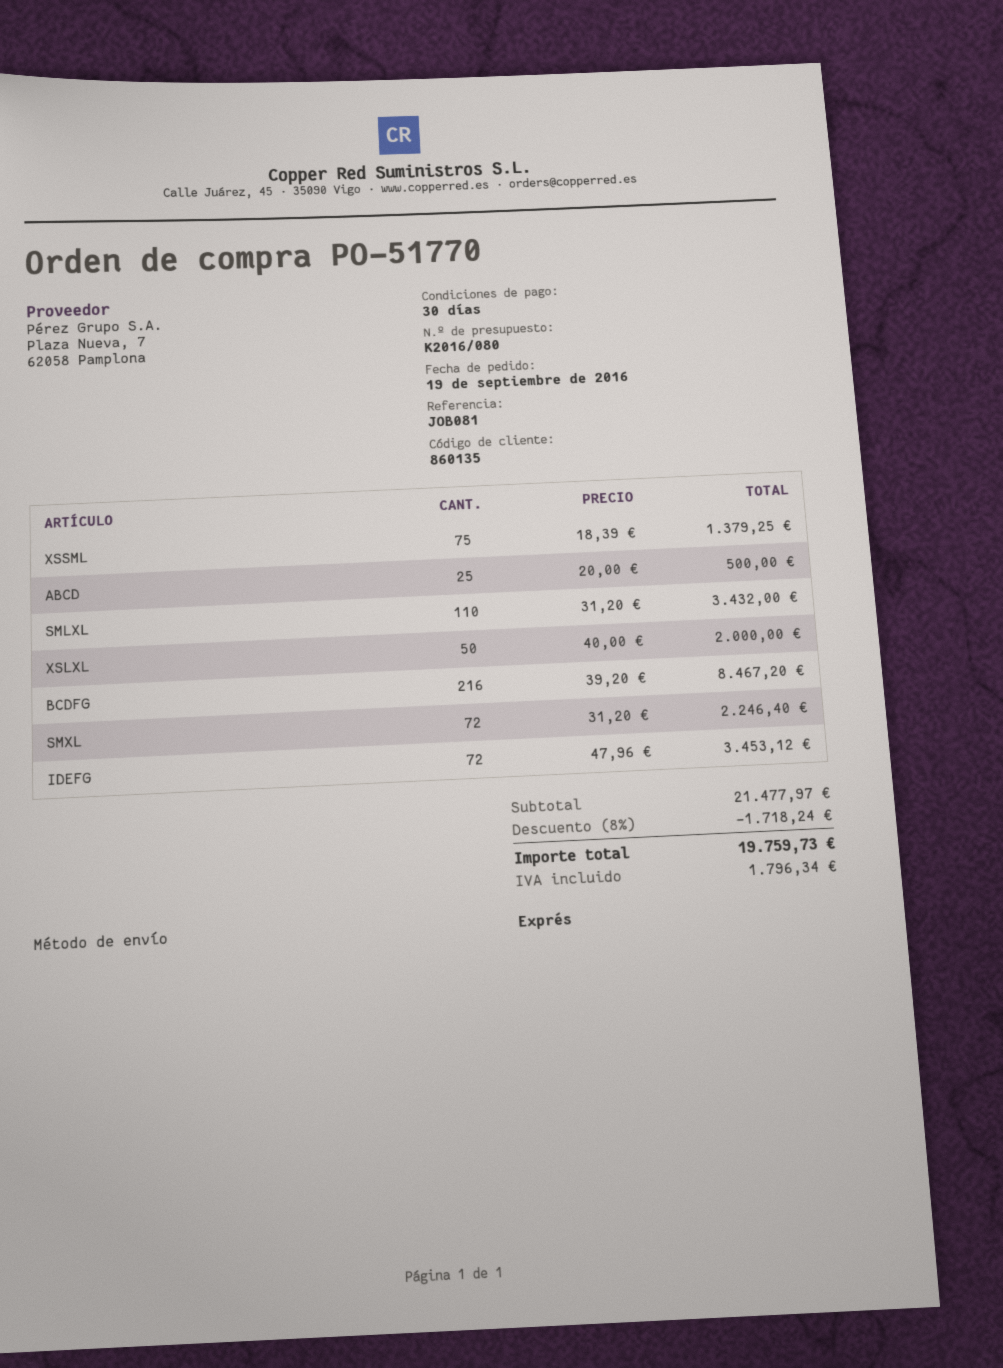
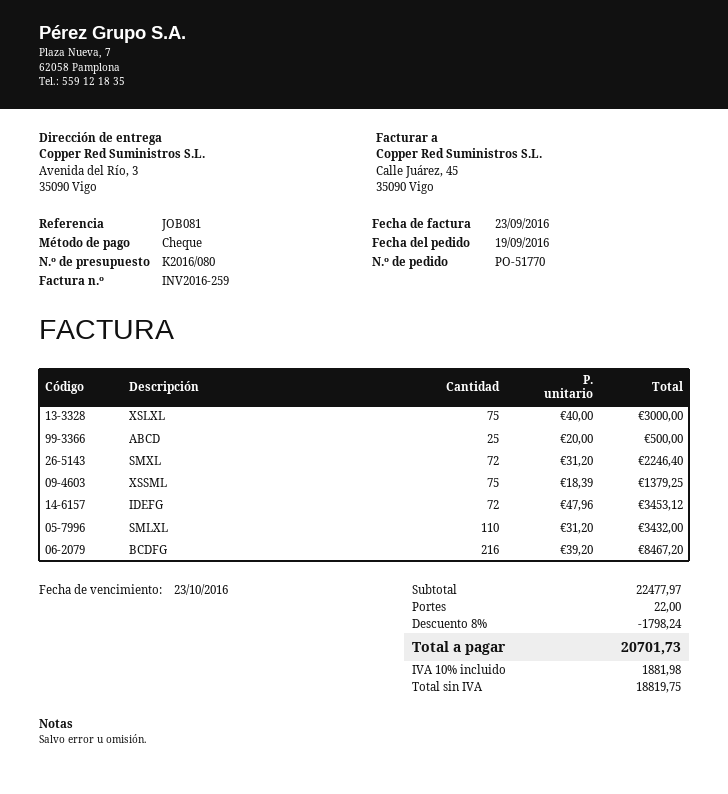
XSLXL: 50 x 40.00 = 2000.00 -> 75 x 40.00 = 3000.00
subtotal: 21477.97 -> 22477.97
discount: 8% = 1718.24 -> 8% = 1798.24
shipping: none -> 22.00
tax: 1796.34 -> 1881.98
total: 19759.73 -> 20701.73

